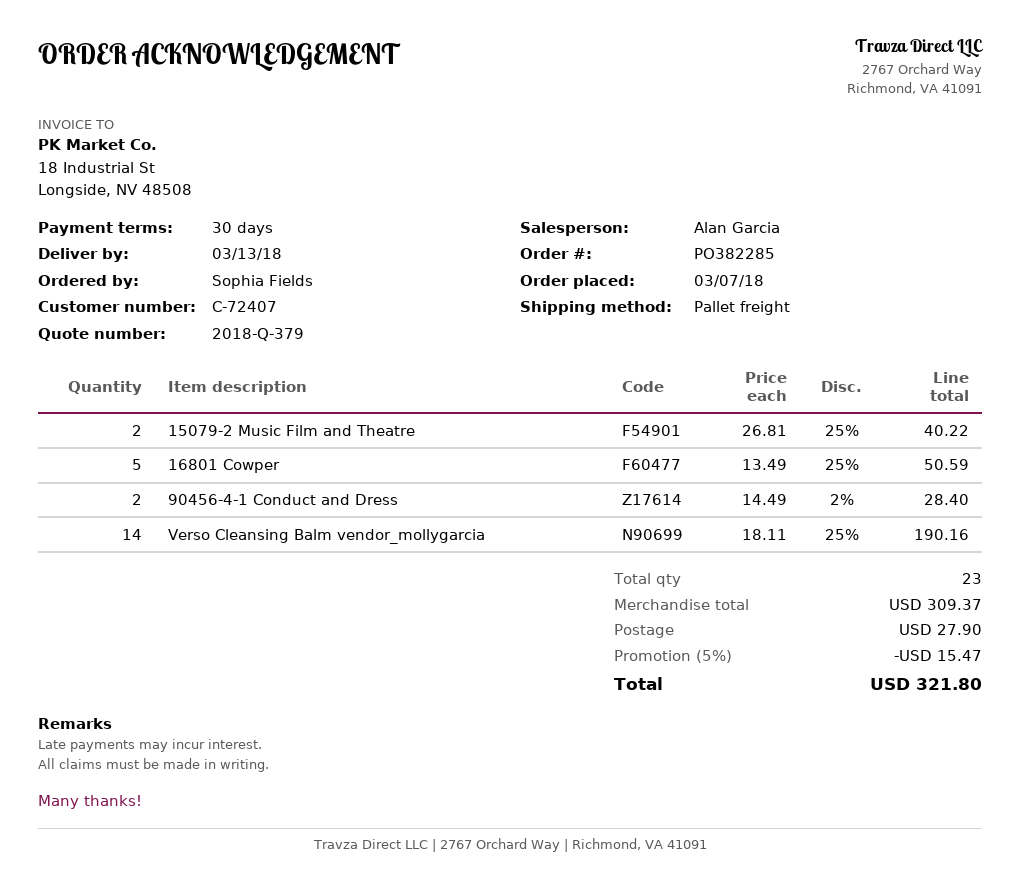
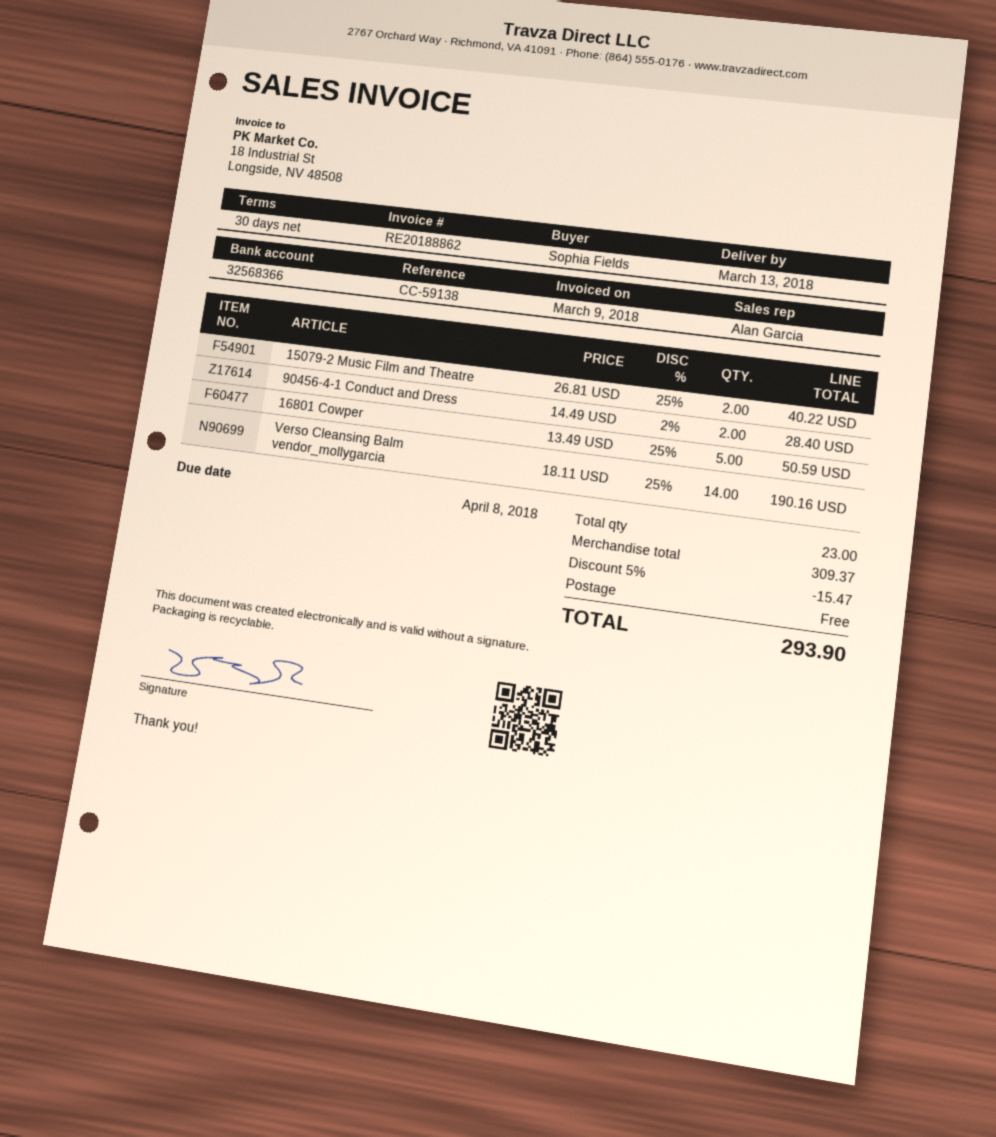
shipping: 27.90 -> 0.00
total: 321.80 -> 293.90

